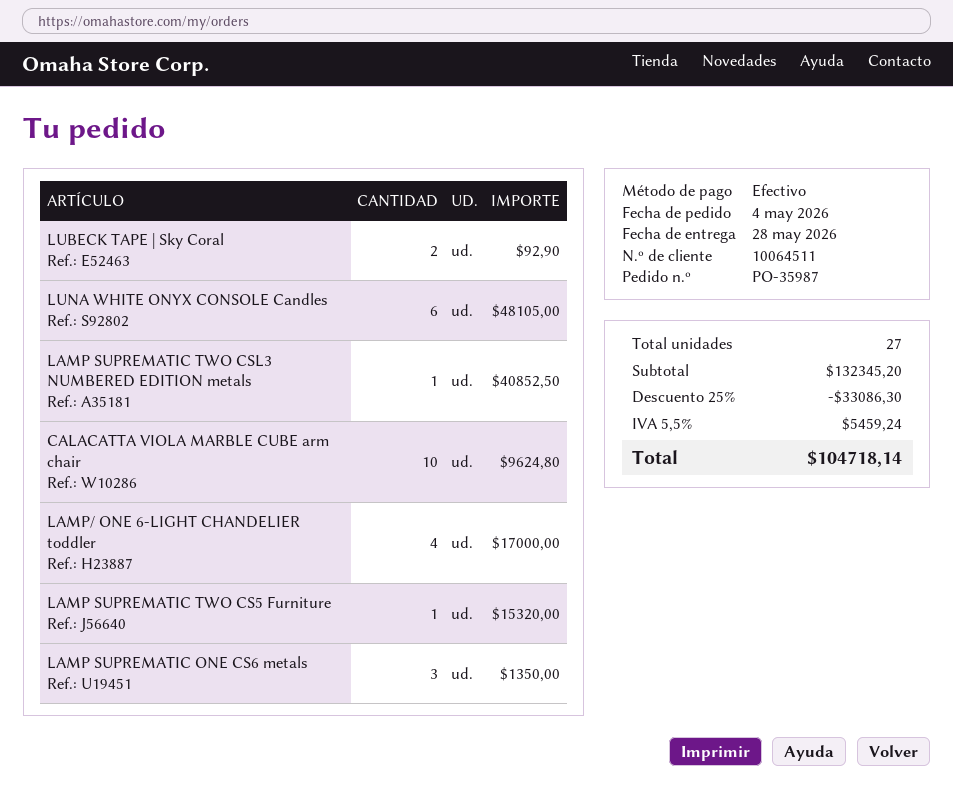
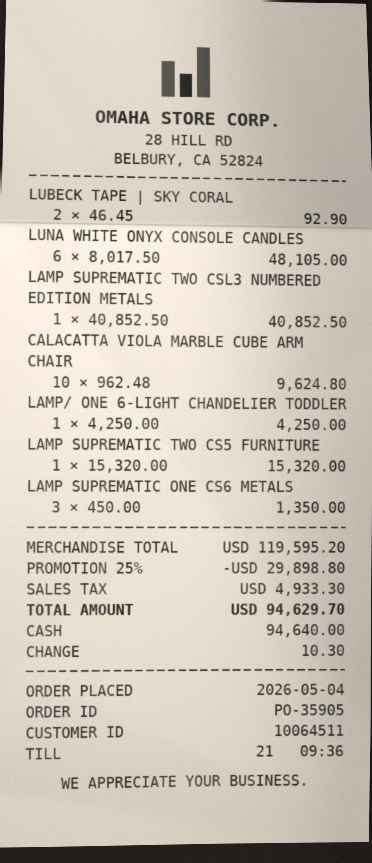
order number: PO-35987 -> PO-35905
LAMP/ ONE 6-LIGHT CHANDELIER toddler: 4 for 17000.00 -> 1 for 4250.00
subtotal: 132345.20 -> 119595.20
discount: 25% = 33086.30 -> 25% = 29898.80
tax: 5459.24 -> 4933.30
total: 104718.14 -> 94629.70

